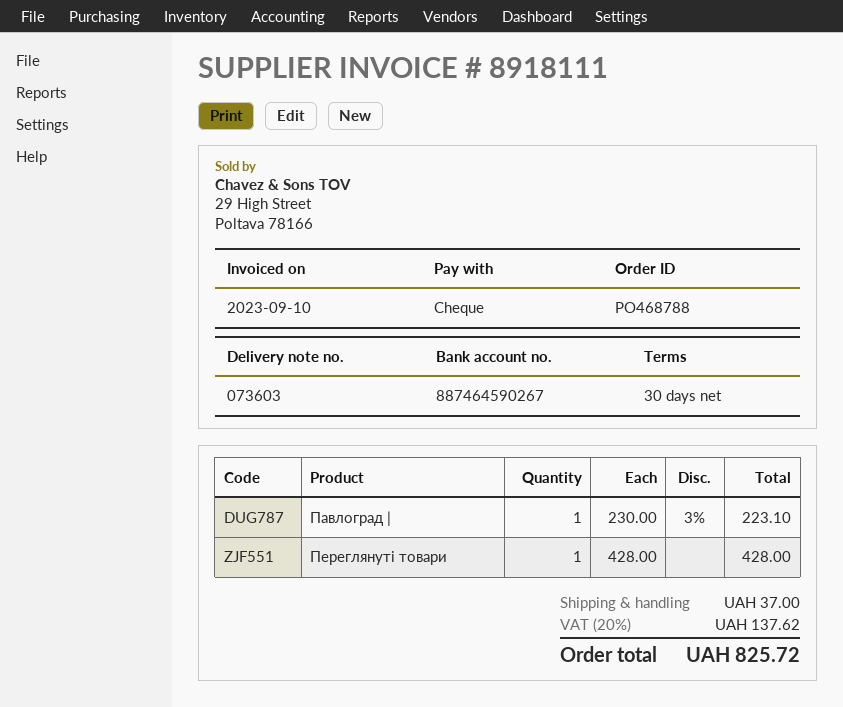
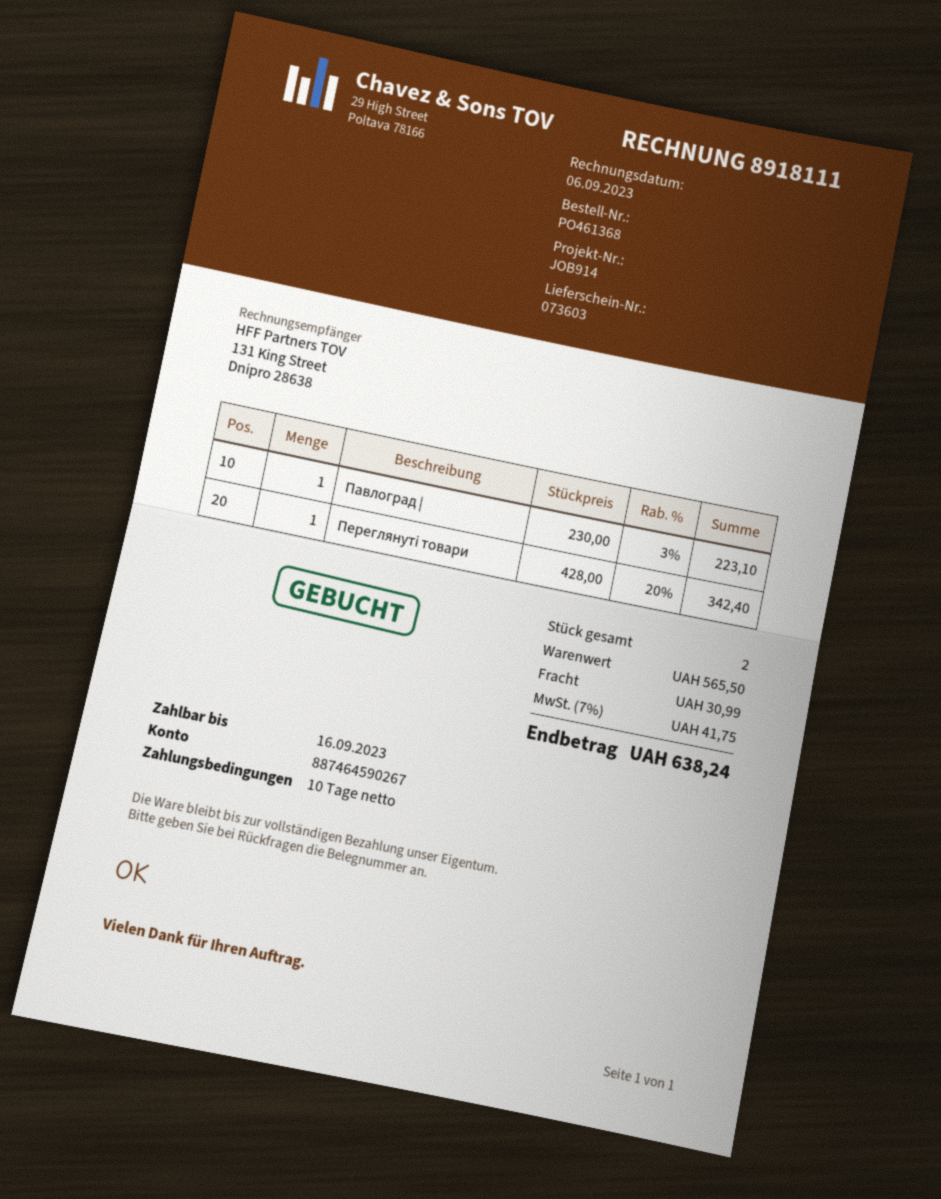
order number: PO468788 -> PO461368
invoice date: 2023-09-10 -> 2023-09-06
payment terms: 30 days -> 10 days
Переглянуті товари: 1 x 428.00 = 428.00 -> 1 x 428.00 - 20% = 342.40
shipping: 37.00 -> 30.99
tax: 20% = 137.62 -> 7% = 41.75
total: 825.72 -> 638.24

